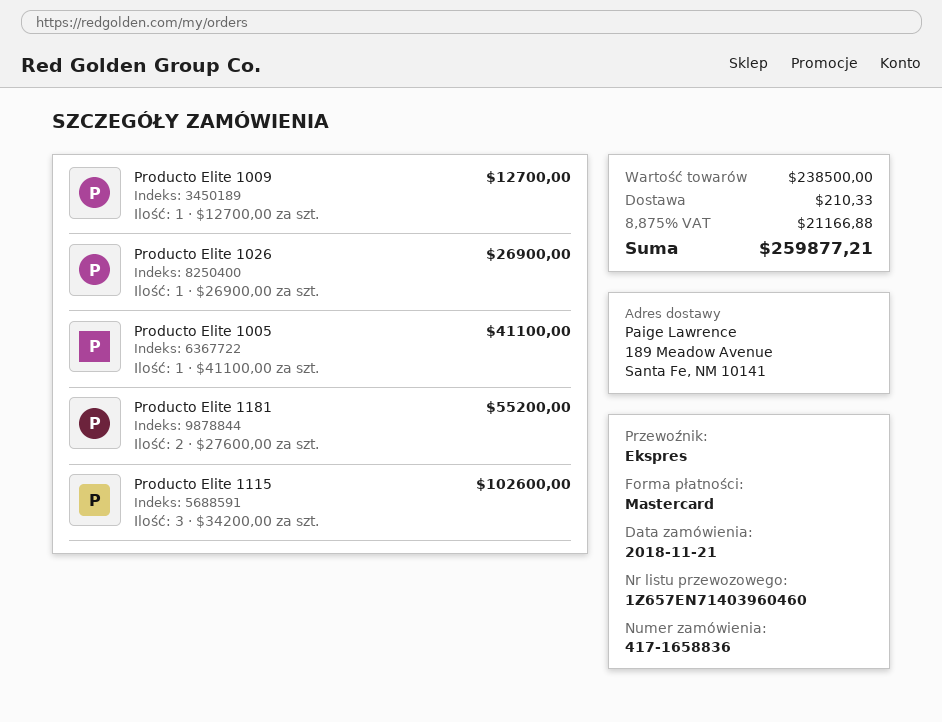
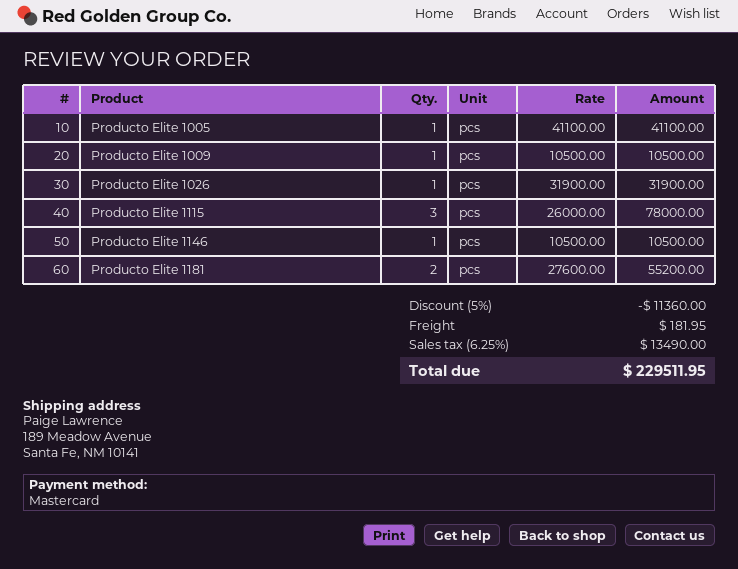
Producto Elite 1009: 1 x 12700.00 = 12700.00 -> 1 x 10500.00 = 10500.00
Producto Elite 1026: 1 x 26900.00 = 26900.00 -> 1 x 31900.00 = 31900.00
Producto Elite 1115: 3 x 34200.00 = 102600.00 -> 3 x 26000.00 = 78000.00
Producto Elite 1146: none -> 1 x 10500.00 = 10500.00
discount: none -> 5% = 11360.00
shipping: 210.33 -> 181.95
tax: 8.875% = 21166.88 -> 6.25% = 13490.00
total: 259877.21 -> 229511.95

